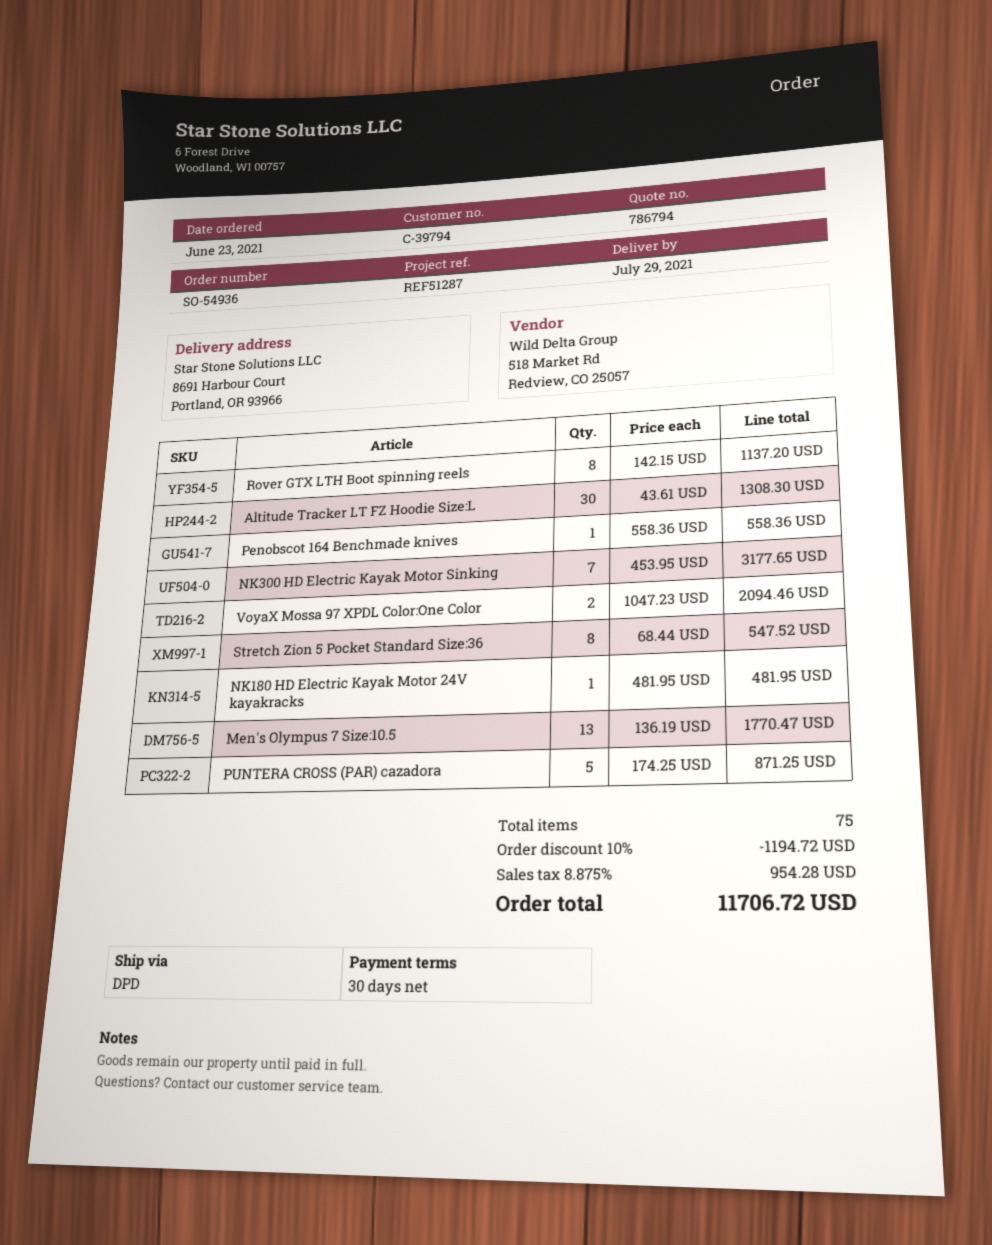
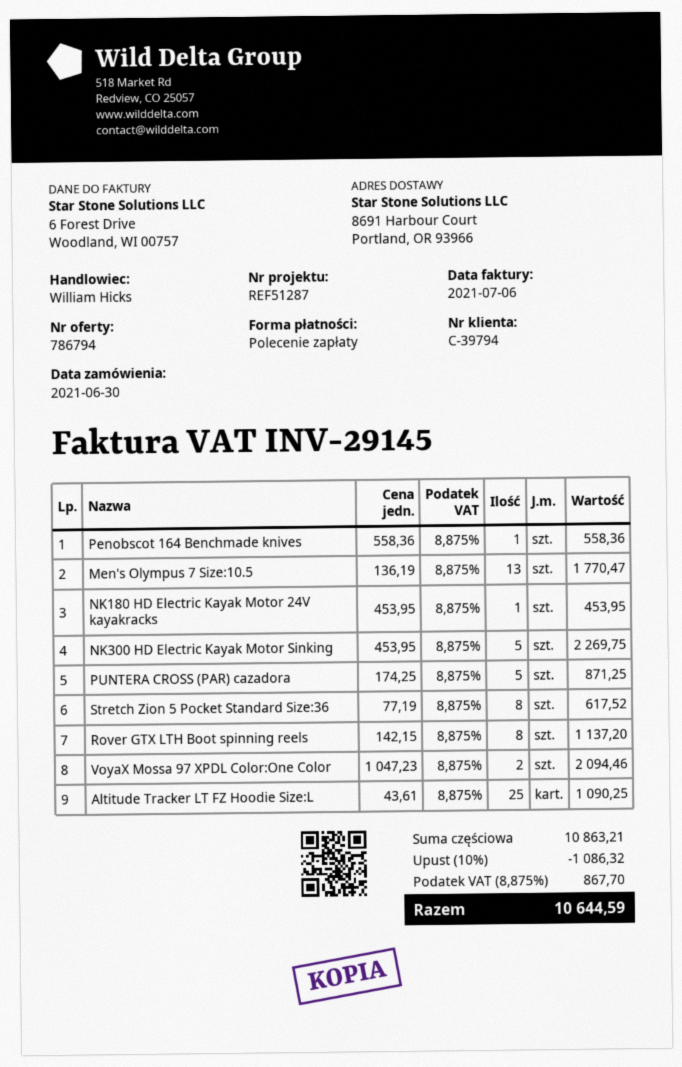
order date: 2021-06-23 -> 2021-06-30
Altitude Tracker LT FZ Hoodie Size:L: 30 x 43.61 = 1308.30 -> 25 x 43.61 = 1090.25
NK300 HD Electric Kayak Motor Sinking: 7 x 453.95 = 3177.65 -> 5 x 453.95 = 2269.75
Stretch Zion 5 Pocket Standard Size:36: 8 x 68.44 = 547.52 -> 8 x 77.19 = 617.52
NK180 HD Electric Kayak Motor 24V kayakracks: 1 x 481.95 = 481.95 -> 1 x 453.95 = 453.95
discount: 10% = 1194.72 -> 10% = 1086.32
tax: 8.875% = 954.28 -> 8.875% = 867.70
total: 11706.72 -> 10644.59

